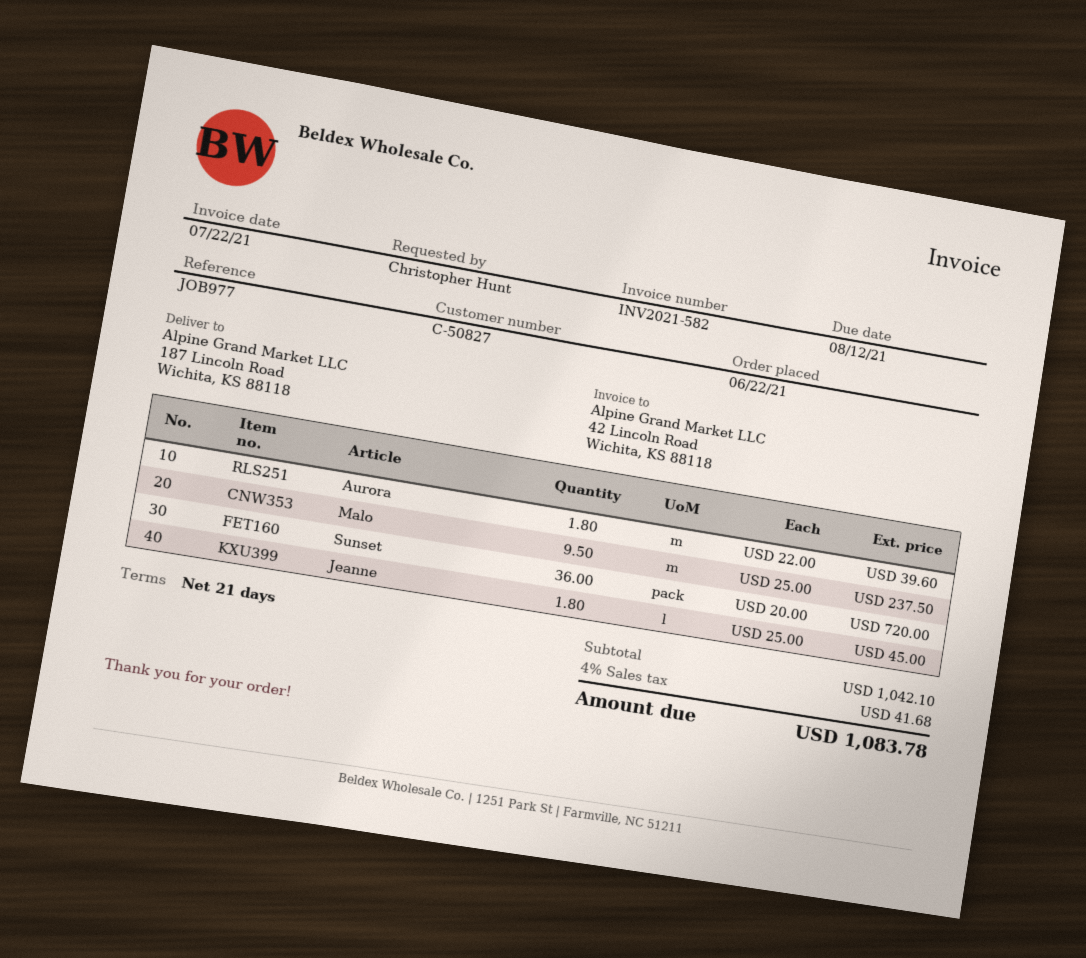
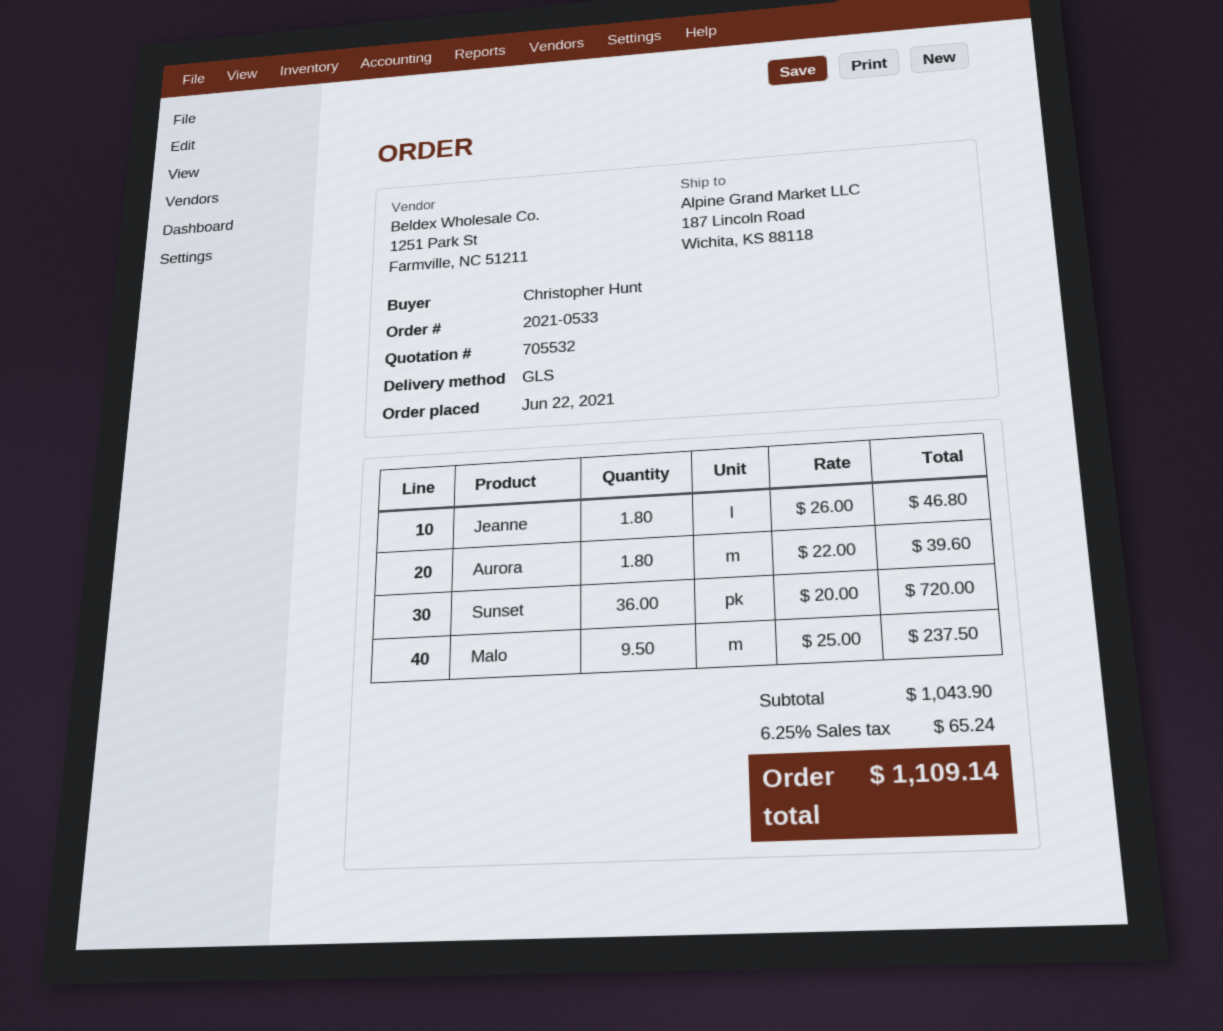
Jeanne: 1.8 x 25.00 = 45.00 -> 1.8 x 26.00 = 46.80
subtotal: 1042.10 -> 1043.90
tax: 4% = 41.68 -> 6.25% = 65.24
total: 1083.78 -> 1109.14

